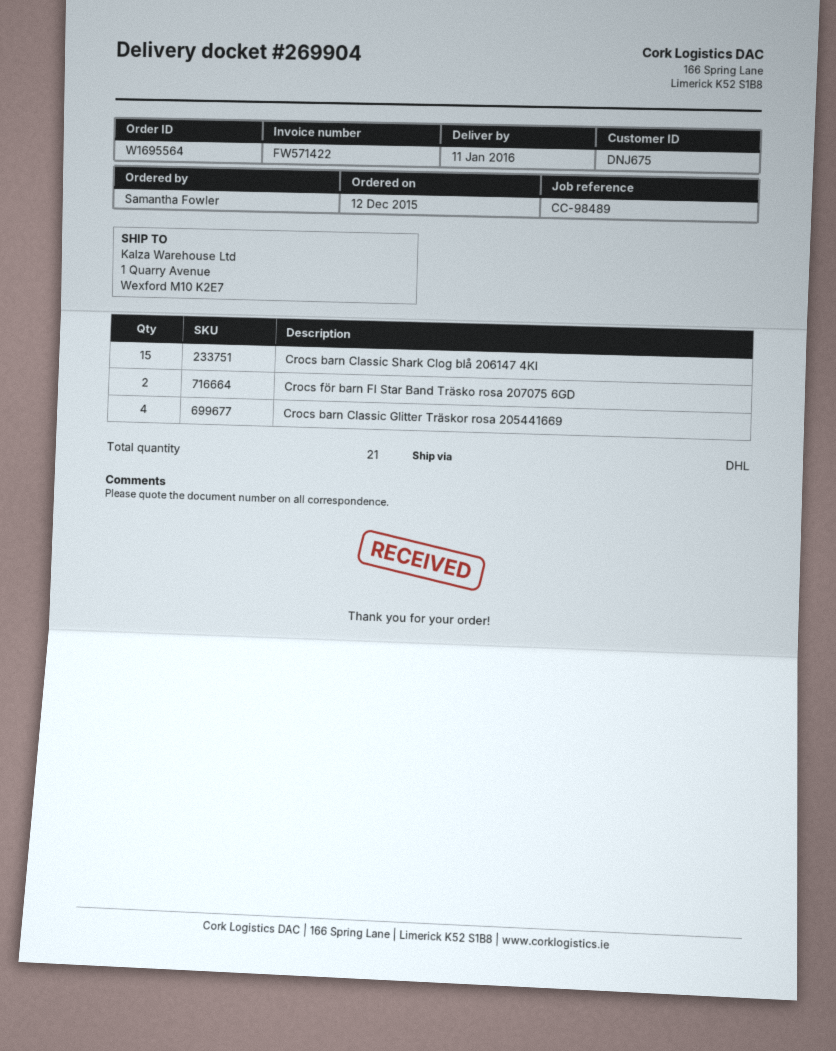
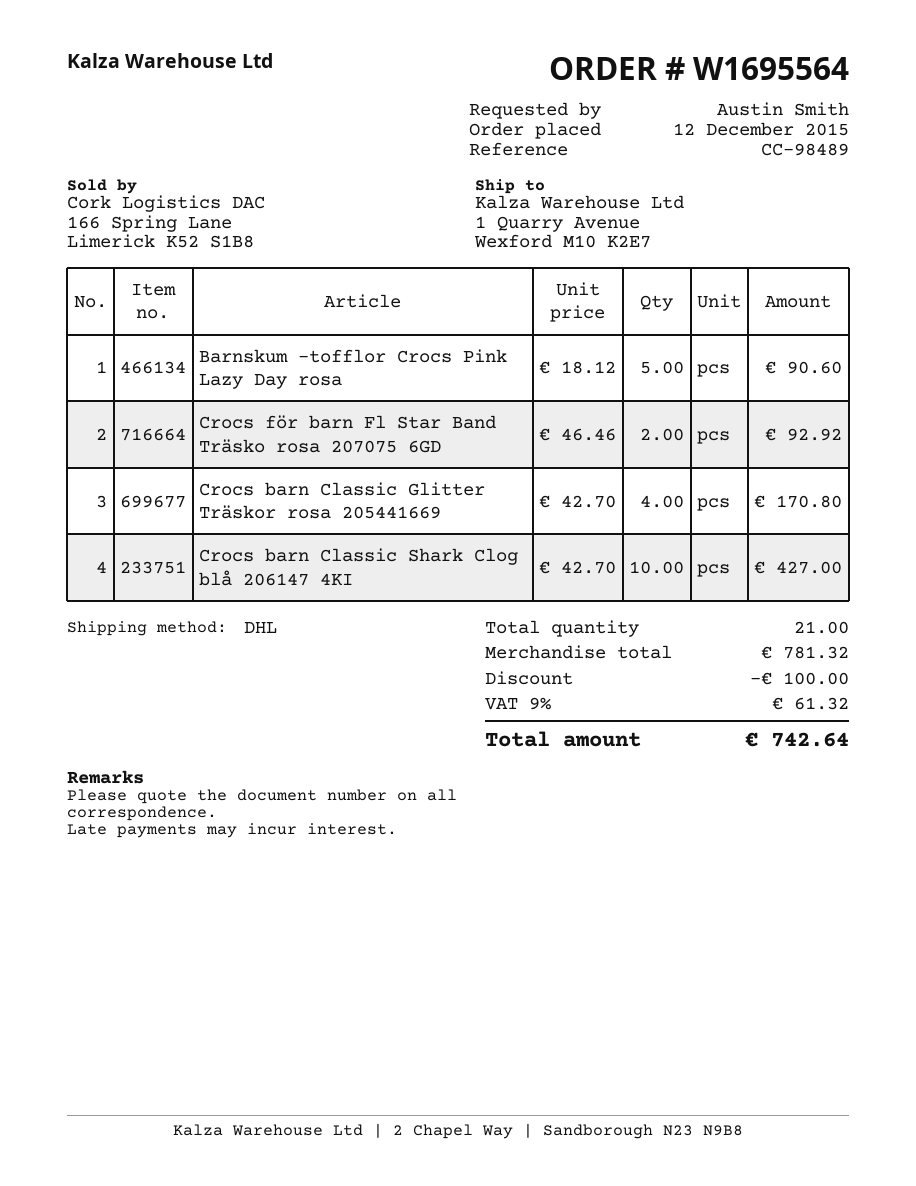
ordered by: Samantha Fowler -> Austin Smith
Crocs barn Classic Shark Clog blå 206147 4KI: 15 -> 10
Barnskum -tofflor Crocs Pink Lazy Day rosa: none -> 5

